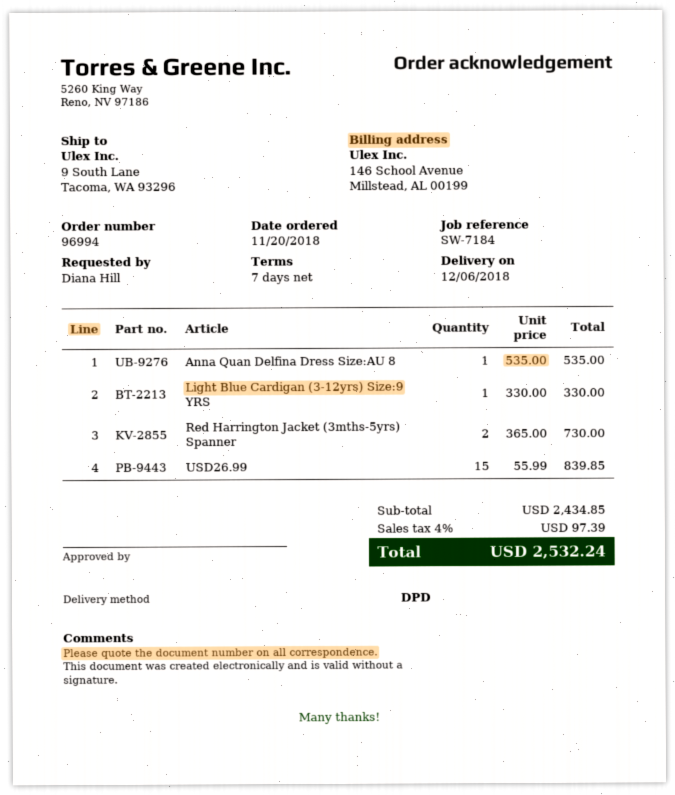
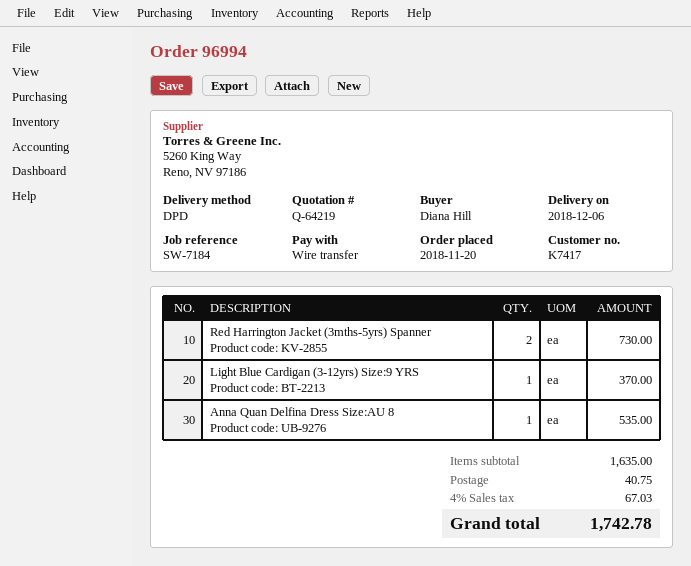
Light Blue Cardigan (3-12yrs) Size:9 YRS: 1 for 330.00 -> 1 for 370.00
USD26.99: 15 for 839.85 -> none
subtotal: 2434.85 -> 1635.00
shipping: none -> 40.75
tax: 4% = 97.39 -> 4% = 67.03
total: 2532.24 -> 1742.78

